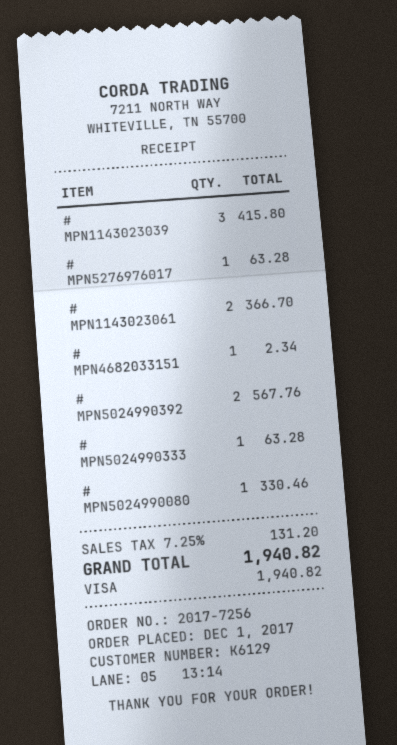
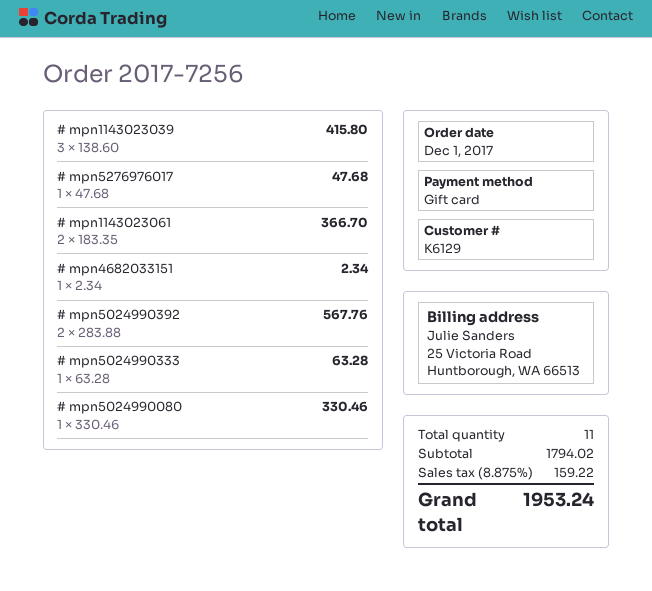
payment method: Visa -> gift card
# MPN5276976017: 1 for 63.28 -> 1 for 47.68
tax: 7.25% = 131.20 -> 8.875% = 159.22
total: 1940.82 -> 1953.24

